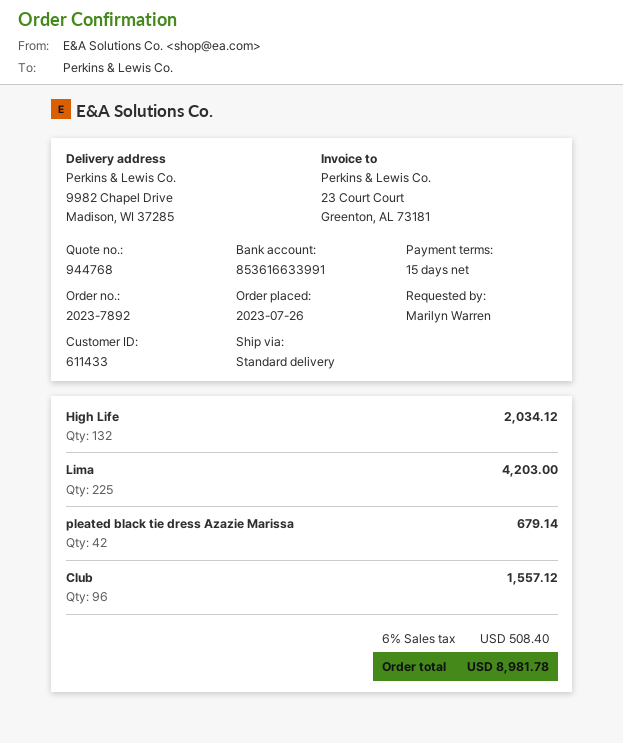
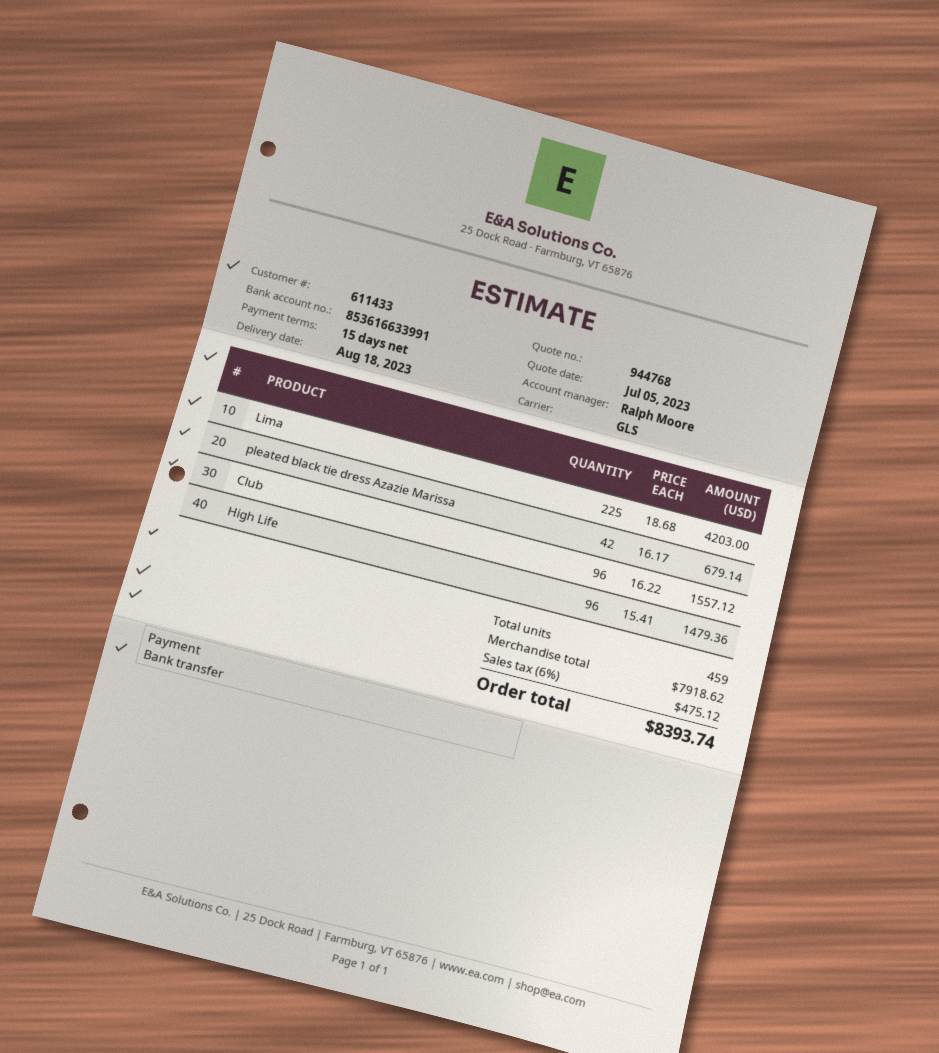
shipping method: standard -> GLS
High Life: 132 for 2034.12 -> 96 for 1479.36
tax: 6% = 508.40 -> 6% = 475.12
total: 8981.78 -> 8393.74

